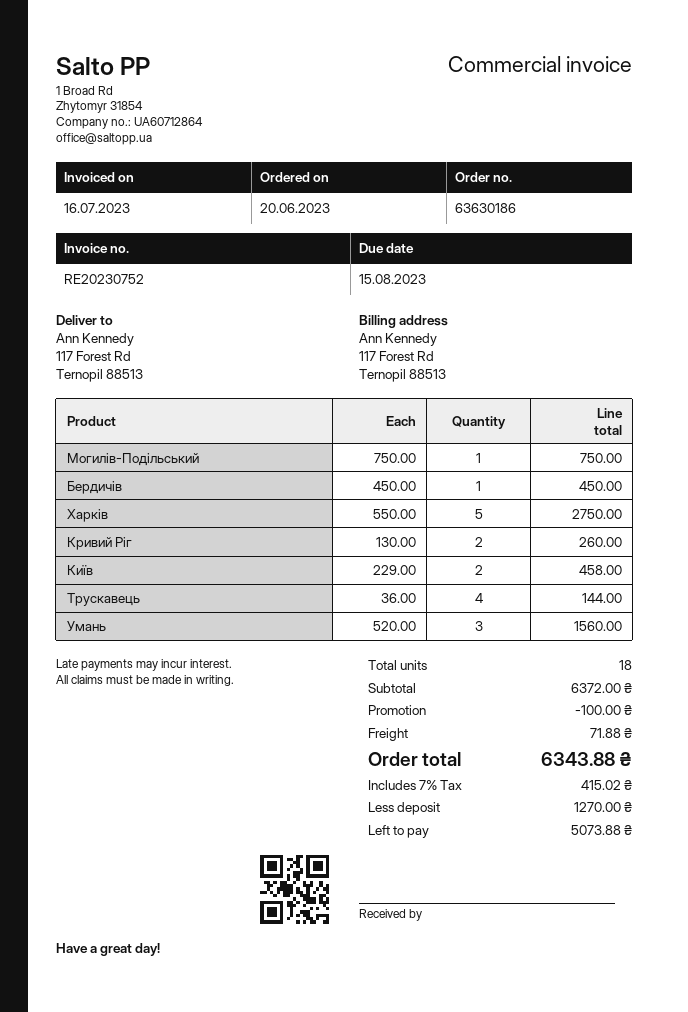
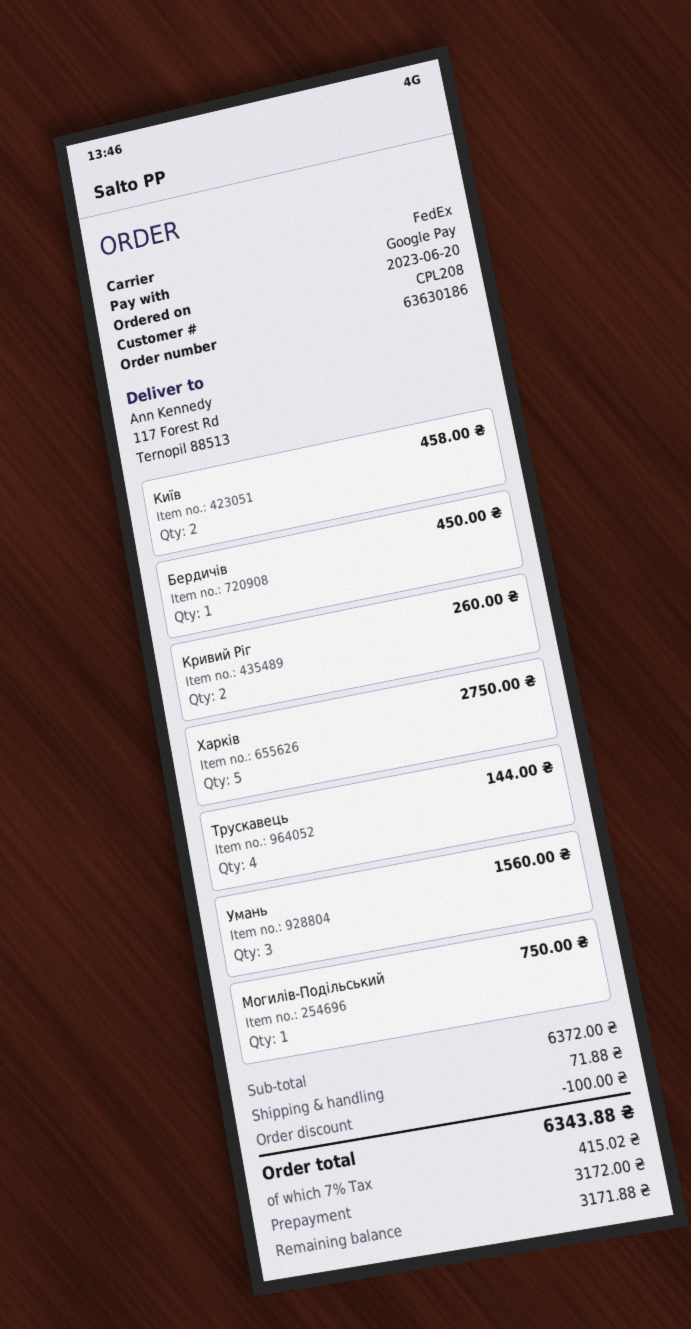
deposit: 1270.00 -> 3172.00
balance: 5073.88 -> 3171.88

